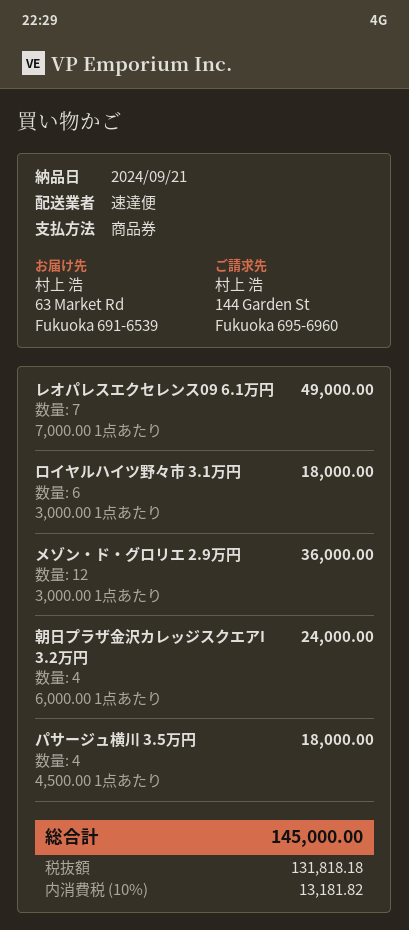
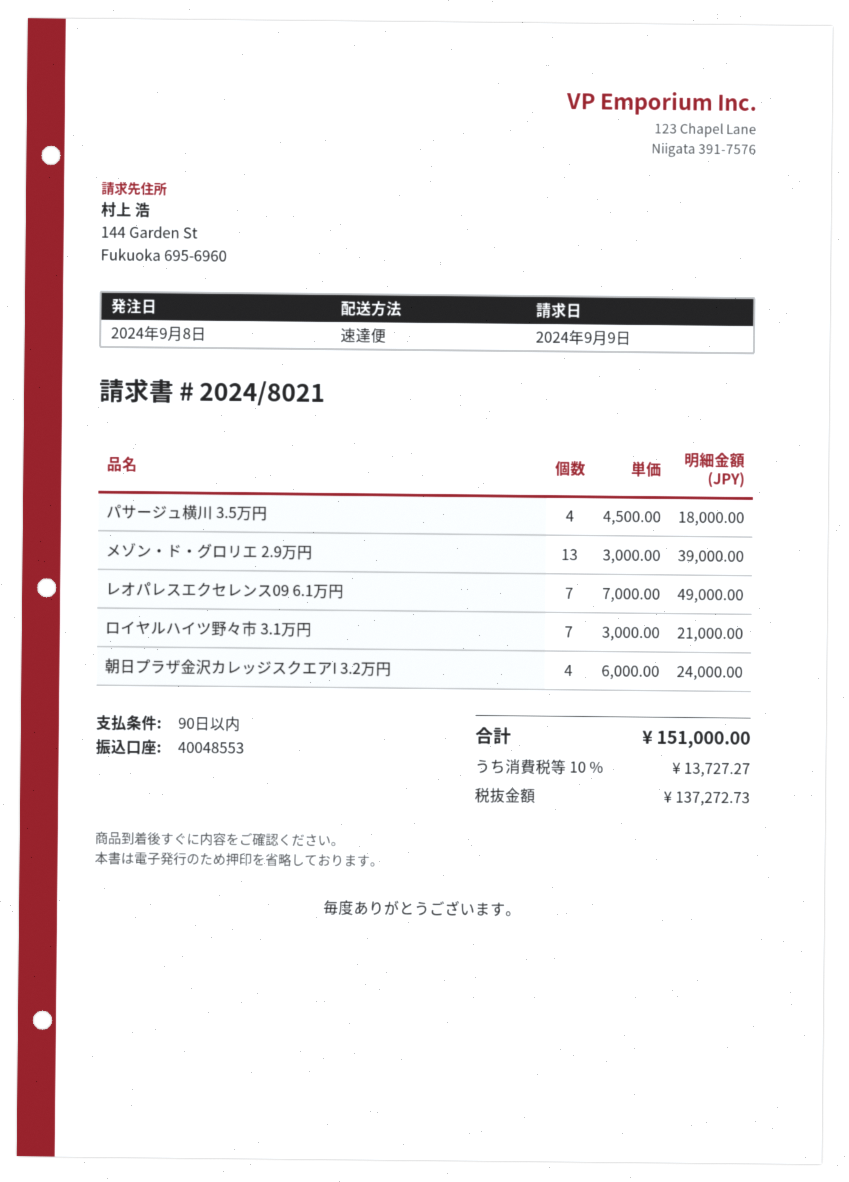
ロイヤルハイツ野々市 3.1万円: 6 x 3000.00 = 18000.00 -> 7 x 3000.00 = 21000.00
メゾン・ド・グロリエ 2.9万円: 12 x 3000.00 = 36000.00 -> 13 x 3000.00 = 39000.00
net: 131818.18 -> 137272.73
tax: 10% = 13181.82 -> 10% = 13727.27
total: 145000.00 -> 151000.00

